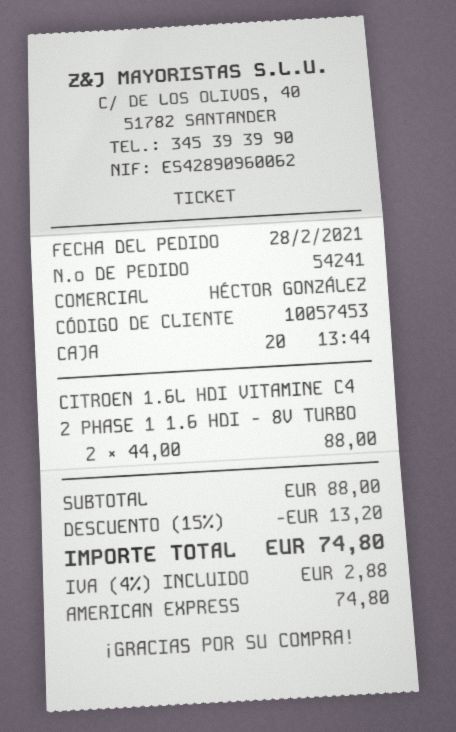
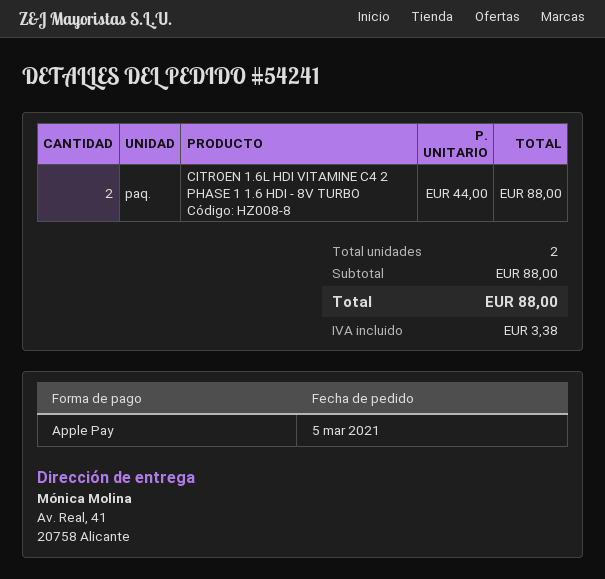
order date: 2021-02-28 -> 2021-03-05
payment method: American Express -> Apple Pay
discount: 15% = 13.20 -> none
tax: 2.88 -> 3.38
total: 74.80 -> 88.00

